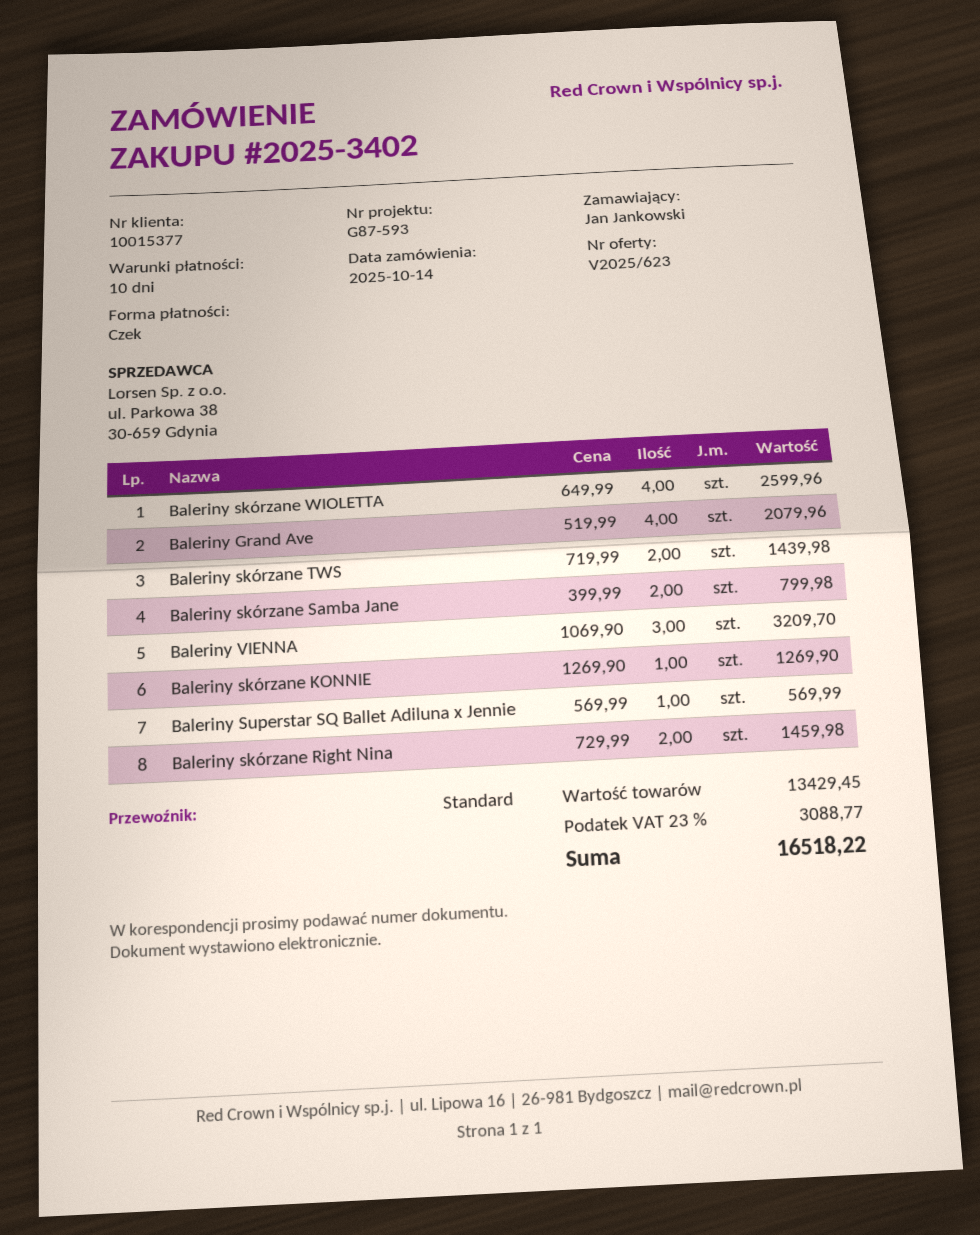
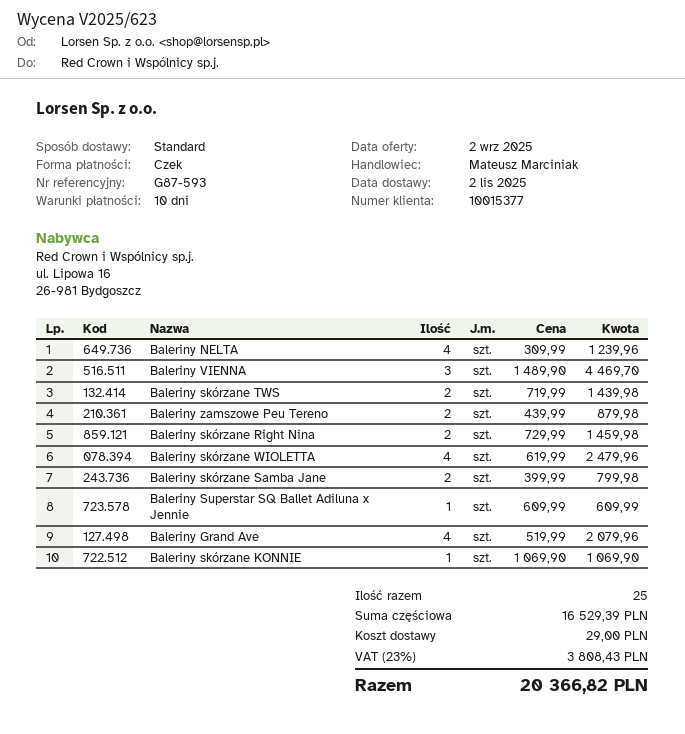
Baleriny skórzane WIOLETTA: 4 x 649.99 = 2599.96 -> 4 x 619.99 = 2479.96
Baleriny VIENNA: 3 x 1069.90 = 3209.70 -> 3 x 1489.90 = 4469.70
Baleriny skórzane KONNIE: 1 x 1269.90 = 1269.90 -> 1 x 1069.90 = 1069.90
Baleriny Superstar SQ Ballet Adiluna x Jennie: 1 x 569.99 = 569.99 -> 1 x 609.99 = 609.99
Baleriny NELTA: none -> 4 x 309.99 = 1239.96
Baleriny zamszowe Peu Tereno: none -> 2 x 439.99 = 879.98
subtotal: 13429.45 -> 16529.39
shipping: none -> 29.00
tax: 23% = 3088.77 -> 23% = 3808.43
total: 16518.22 -> 20366.82

